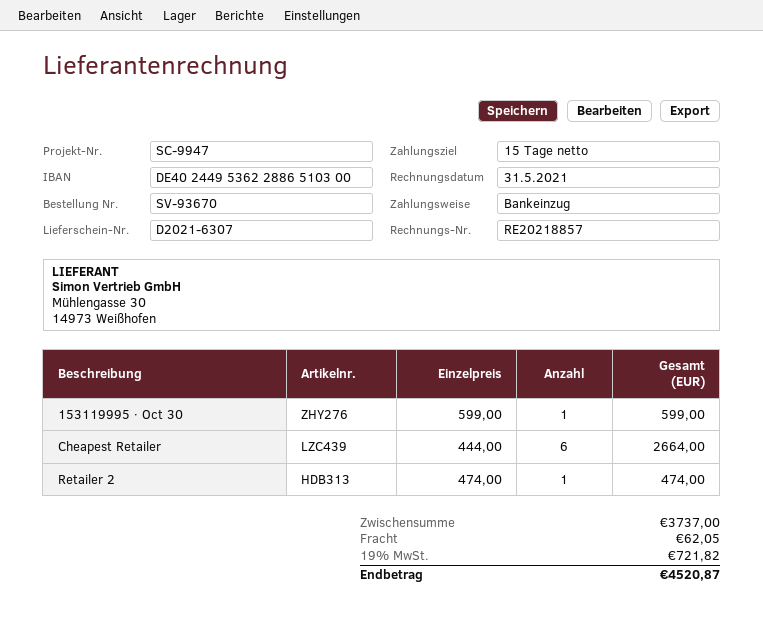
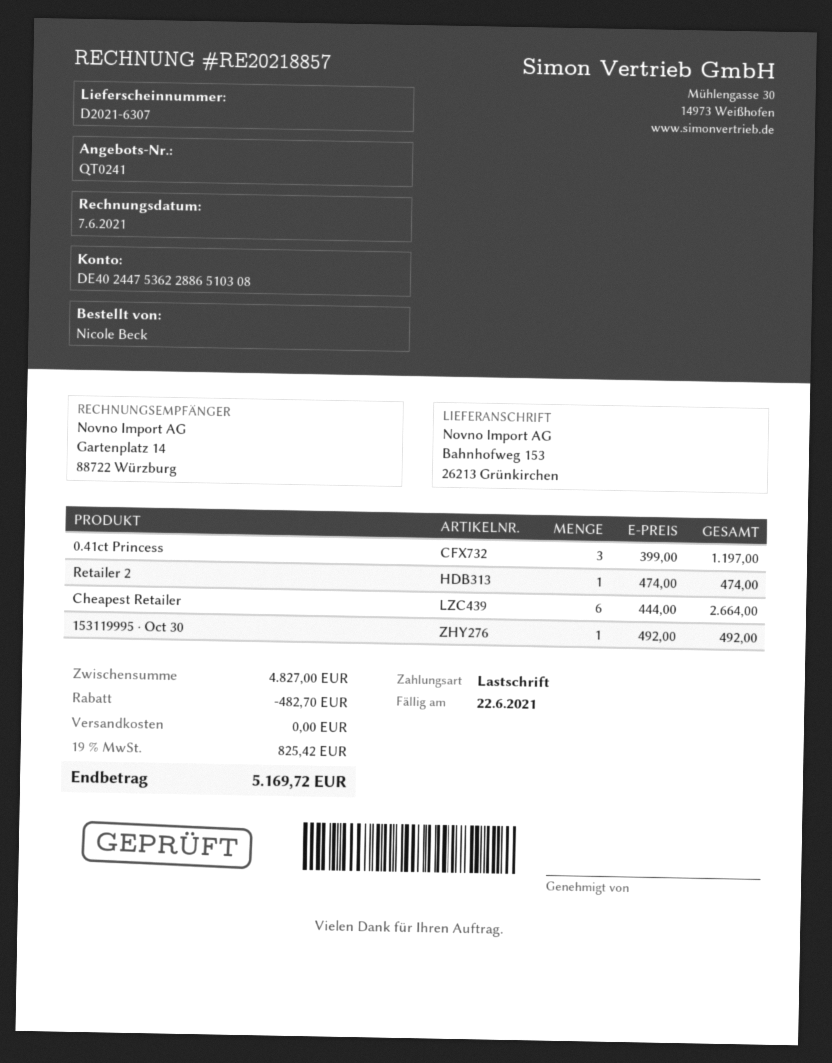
invoice date: 2021-05-31 -> 2021-06-07
bank account: DE40244953622886510300 -> DE40244753622886510308
153119995 · Oct 30: 1 x 599.00 = 599.00 -> 1 x 492.00 = 492.00
0.41ct Princess: none -> 3 x 399.00 = 1197.00
subtotal: 3737.00 -> 4827.00
discount: none -> 482.70
shipping: 62.05 -> 0.00
tax: 19% = 721.82 -> 19% = 825.42
total: 4520.87 -> 5169.72

